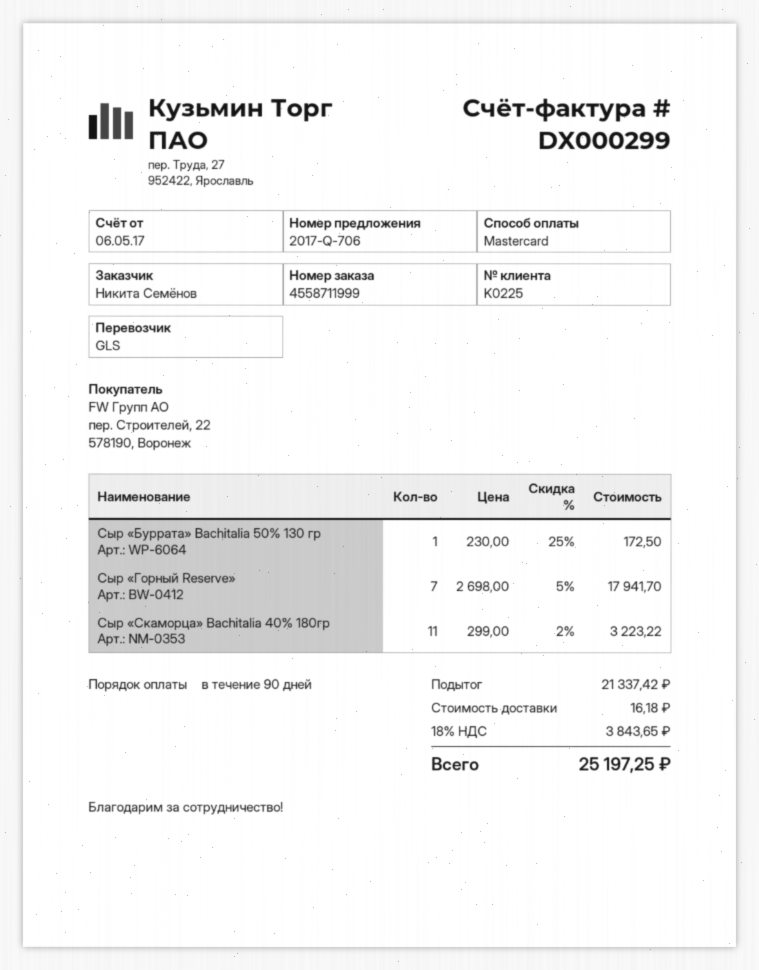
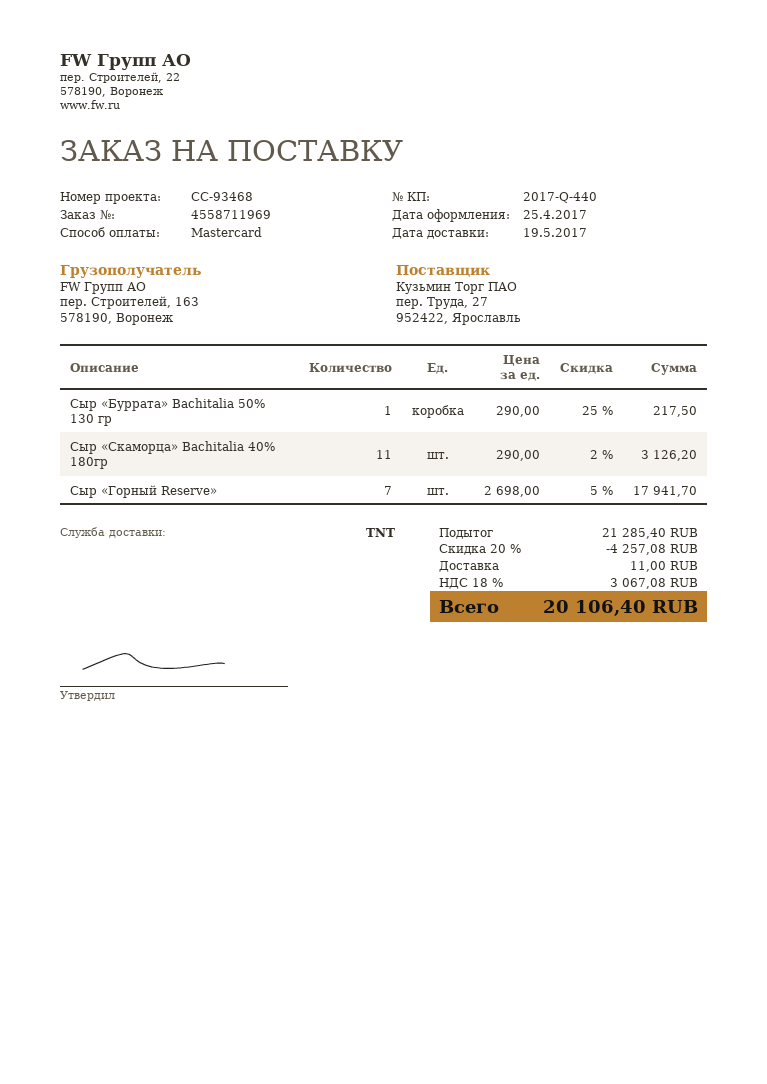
quote number: 2017-Q-706 -> 2017-Q-440
order number: 4558711999 -> 4558711969
shipping method: GLS -> TNT
Сыр «Буррата» Bachitalia 50% 130 гр: 1 x 230.00 - 25% = 172.50 -> 1 x 290.00 - 25% = 217.50
Сыр «Скаморца» Bachitalia 40% 180гр: 11 x 299.00 - 2% = 3223.22 -> 11 x 290.00 - 2% = 3126.20
subtotal: 21337.42 -> 21285.40
discount: none -> 20% = 4257.08
shipping: 16.18 -> 11.00
tax: 18% = 3843.65 -> 18% = 3067.08
total: 25197.25 -> 20106.40

